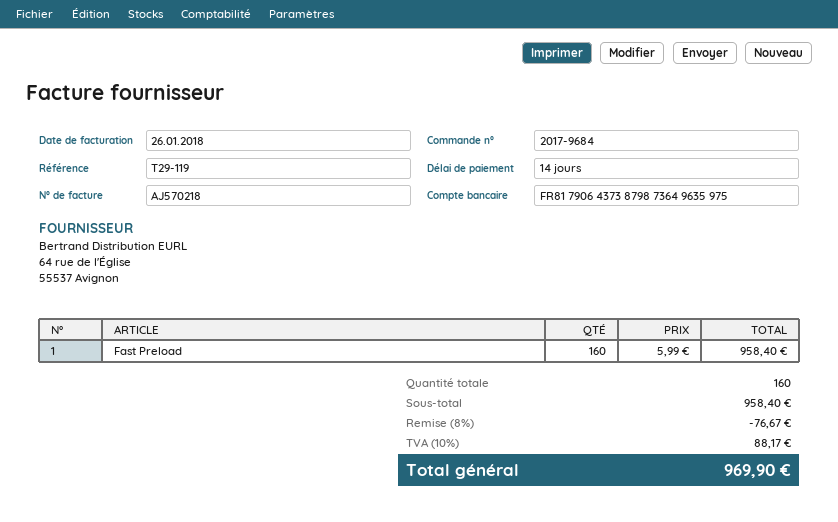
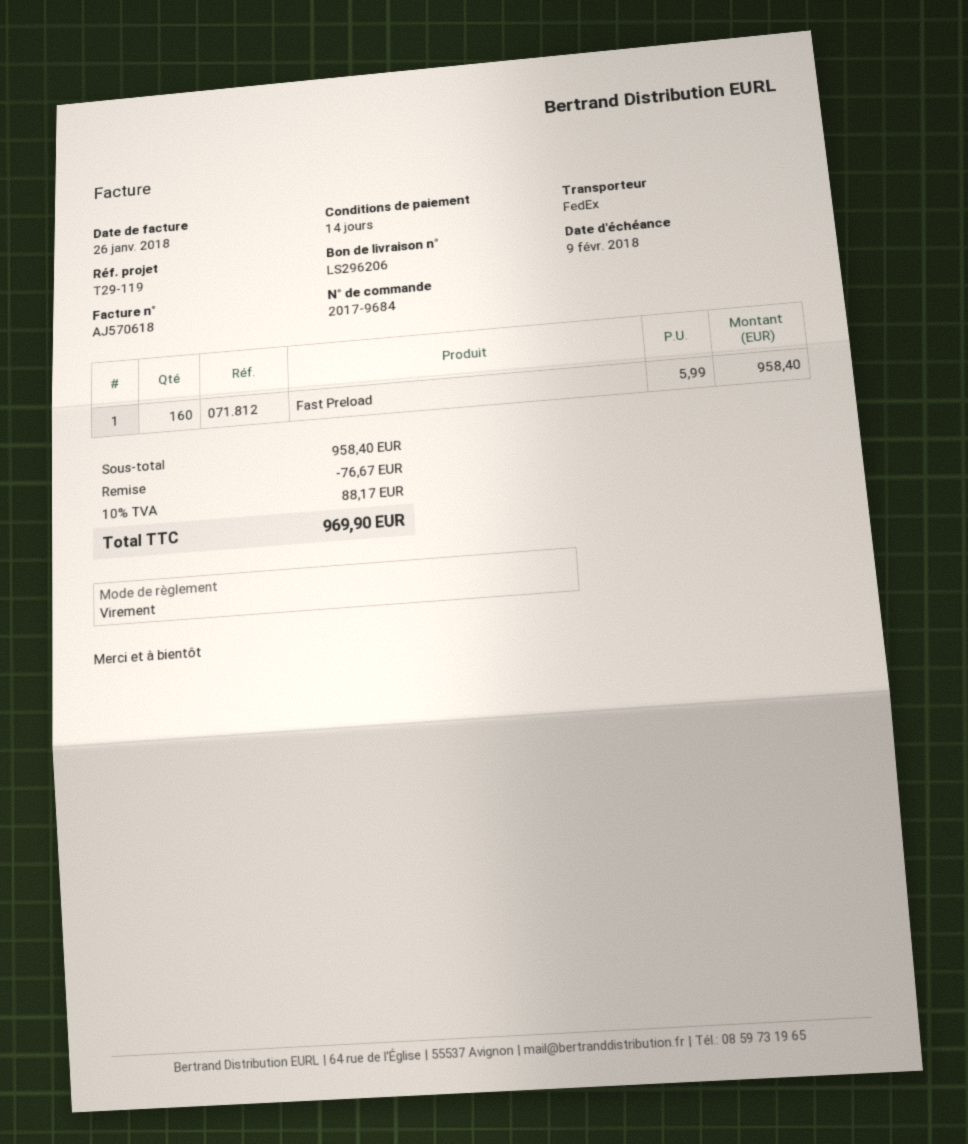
invoice number: AJ570218 -> AJ570618

